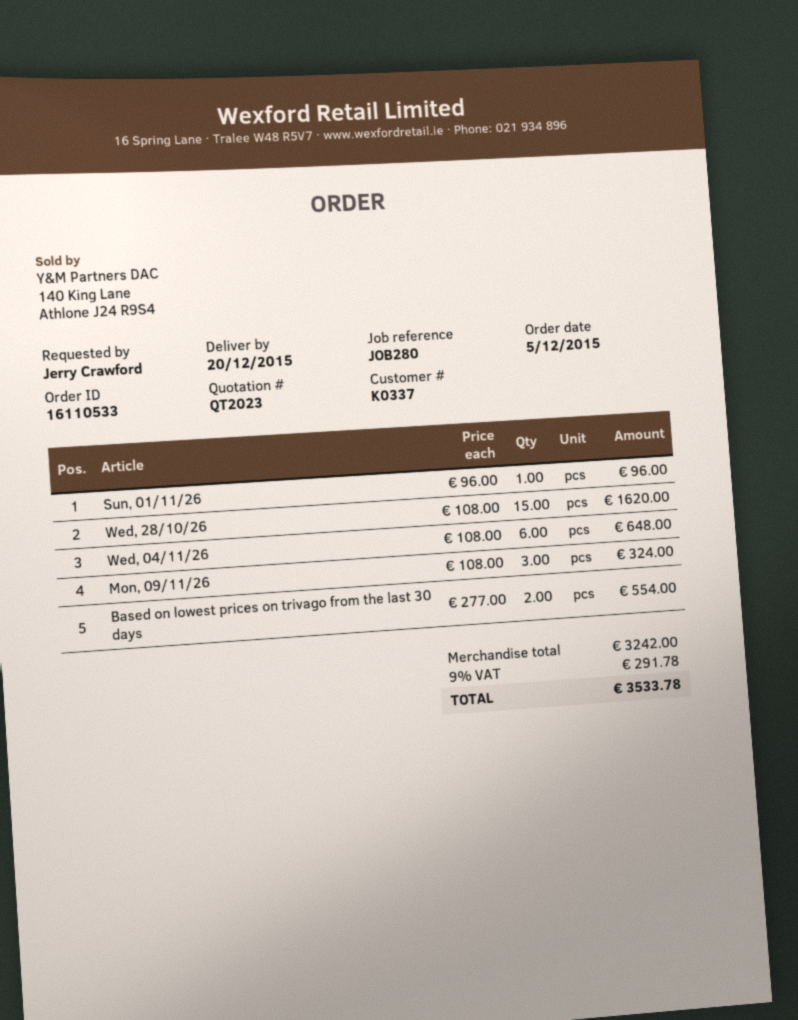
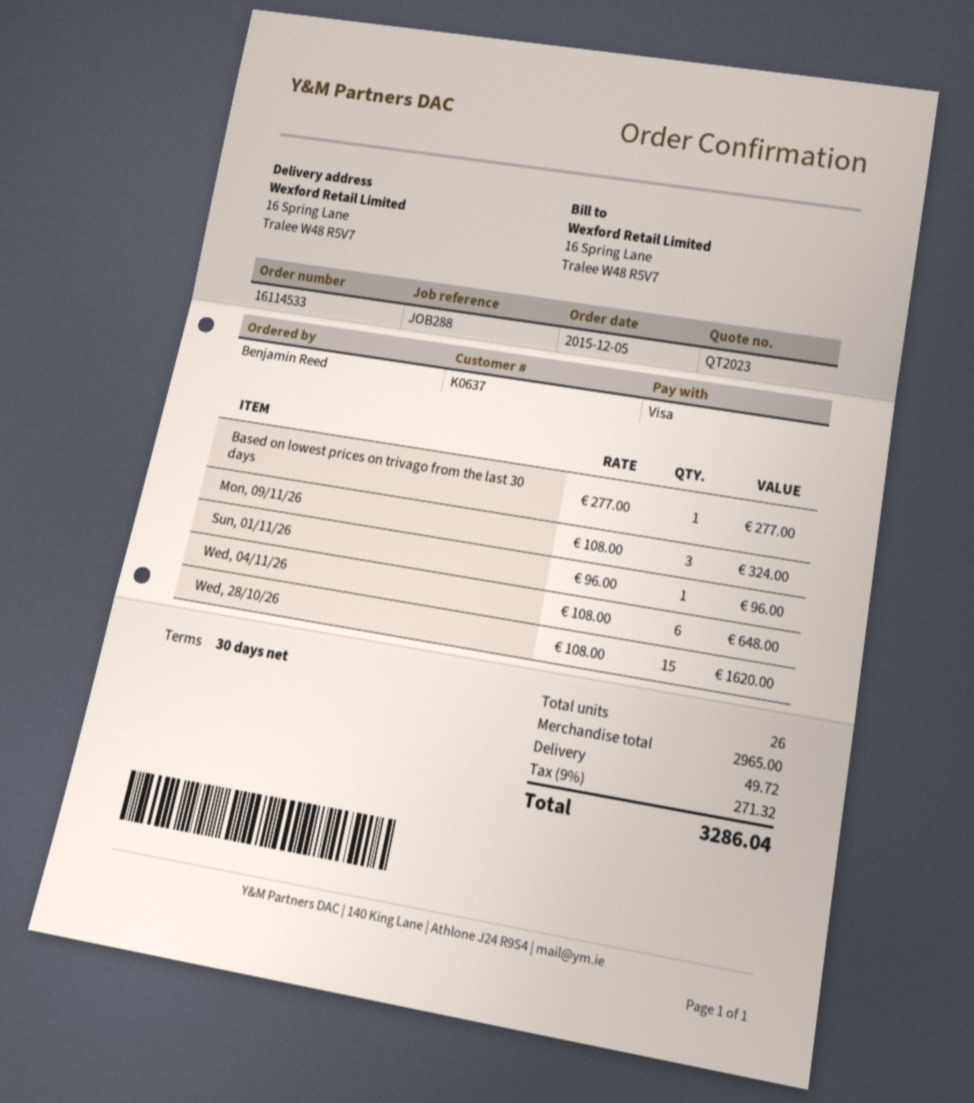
order number: 16110533 -> 16114533
customer number: K0337 -> K0637
reference: JOB280 -> JOB288
ordered by: Jerry Crawford -> Benjamin Reed
Based on lowest prices on trivago from the last 30 days: 2 x 277.00 = 554.00 -> 1 x 277.00 = 277.00
subtotal: 3242.00 -> 2965.00
shipping: none -> 49.72
tax: 9% = 291.78 -> 9% = 271.32
total: 3533.78 -> 3286.04

